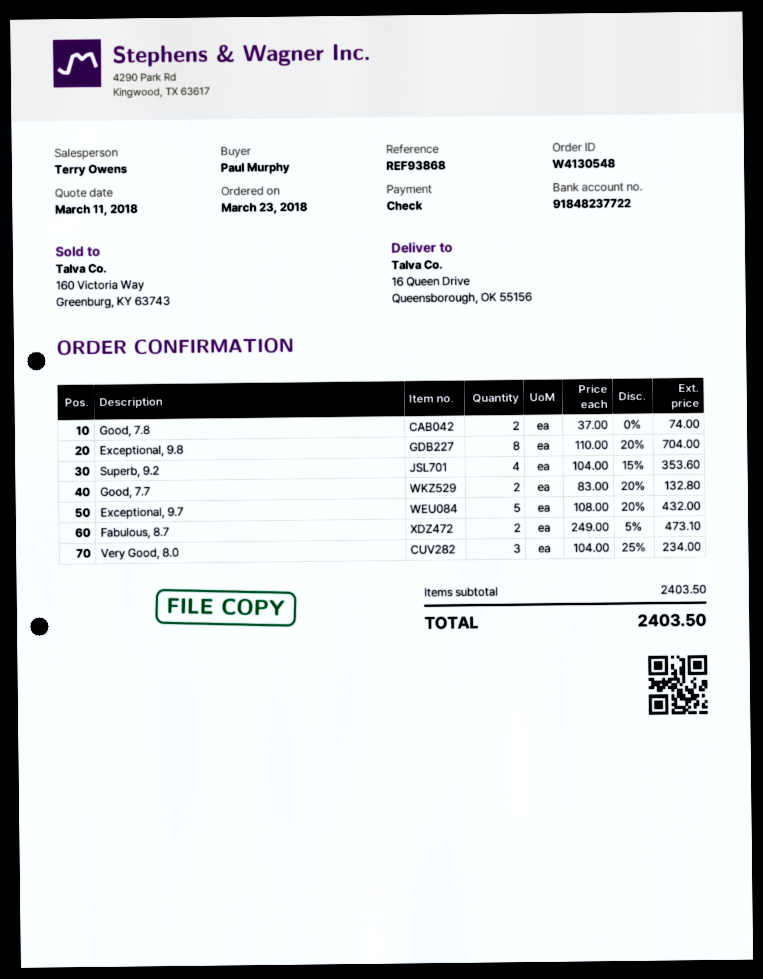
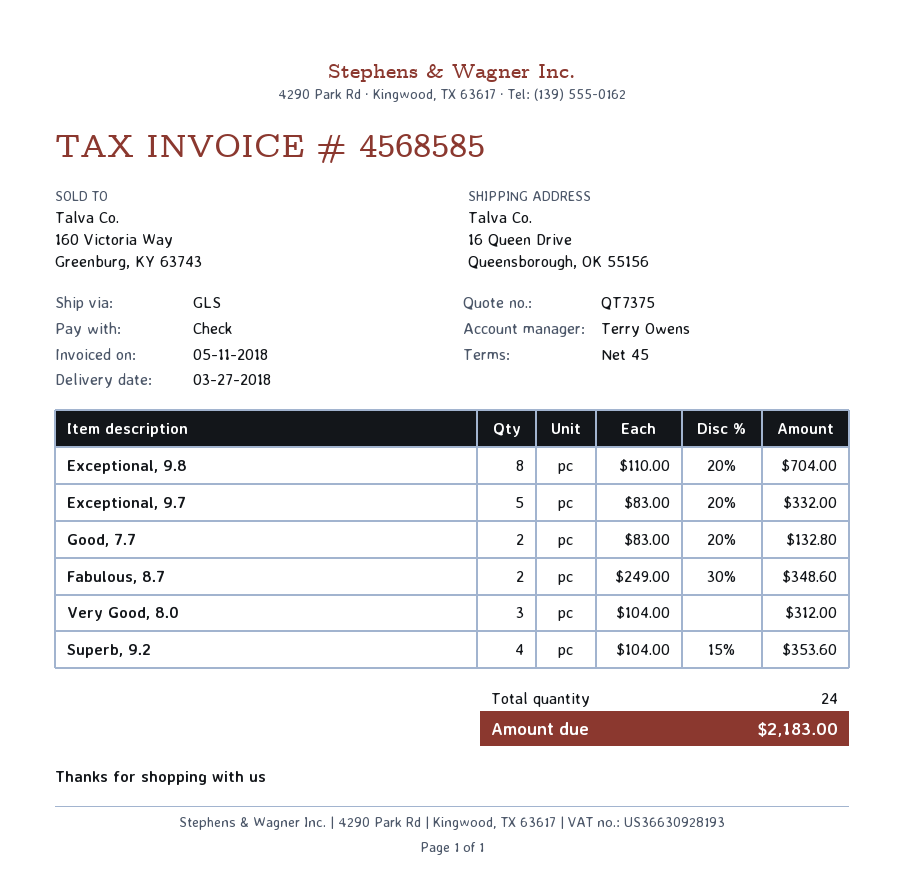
Good, 7.8: 2 x 37.00 = 74.00 -> none
Exceptional, 9.7: 5 x 108.00 - 20% = 432.00 -> 5 x 83.00 - 20% = 332.00
Fabulous, 8.7: 2 x 249.00 - 5% = 473.10 -> 2 x 249.00 - 30% = 348.60
Very Good, 8.0: 3 x 104.00 - 25% = 234.00 -> 3 x 104.00 = 312.00
total: 2403.50 -> 2183.00

